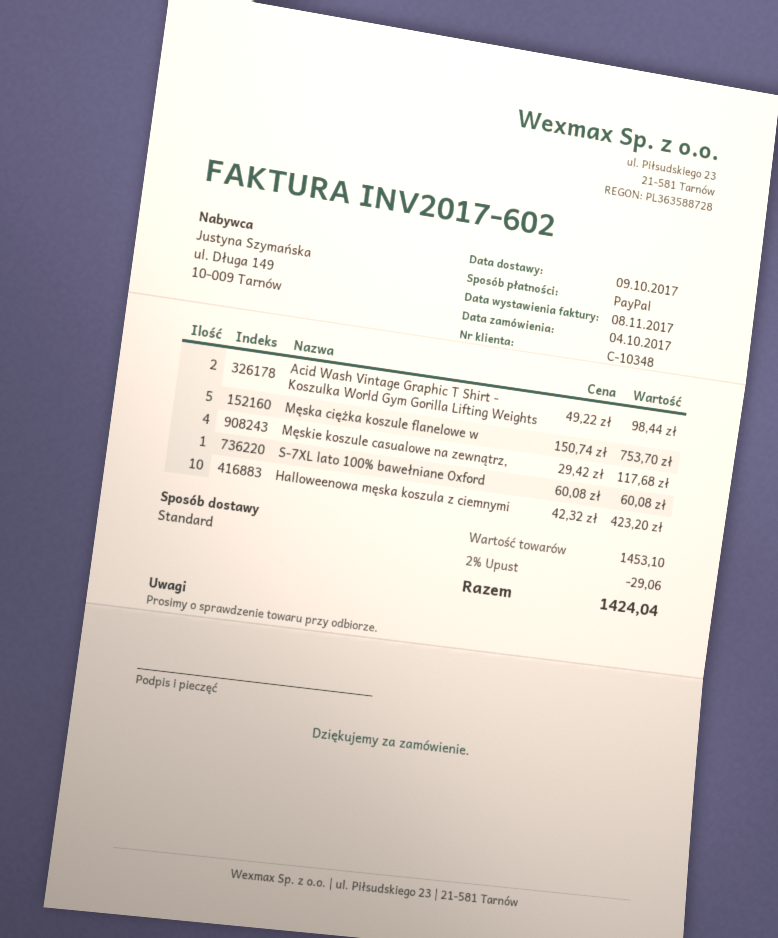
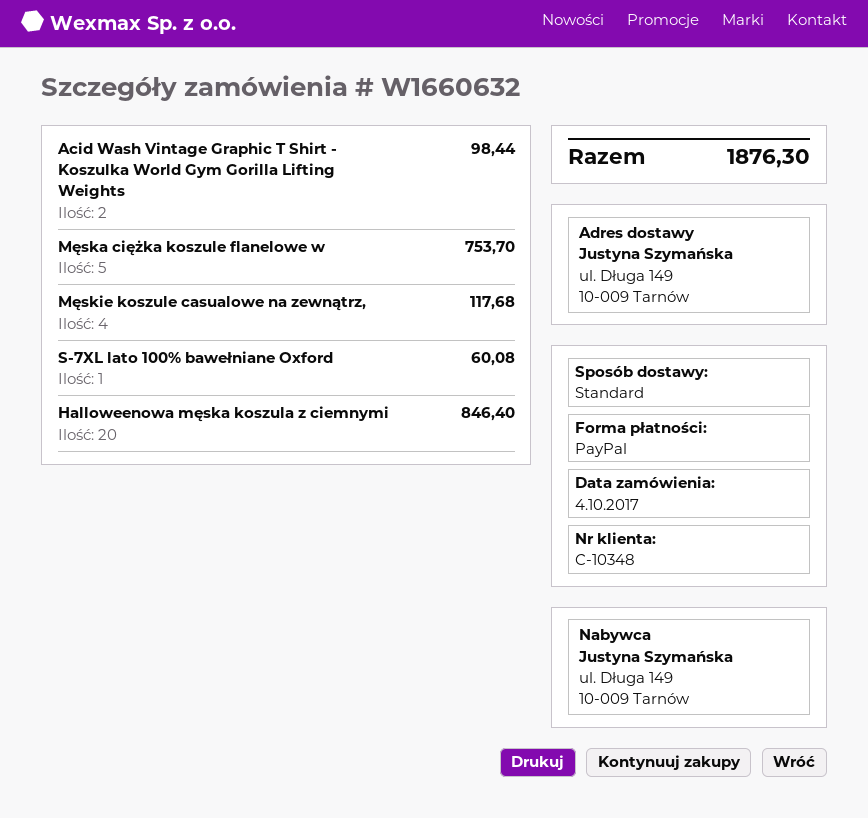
Halloweenowa męska koszula z ciemnymi: 10 for 423.20 -> 20 for 846.40
discount: 2% = 29.06 -> none
total: 1424.04 -> 1876.30

